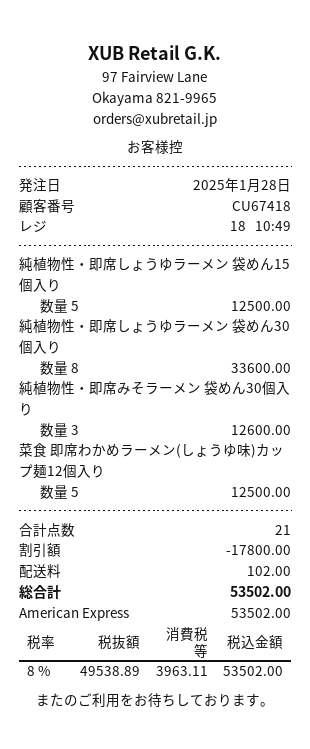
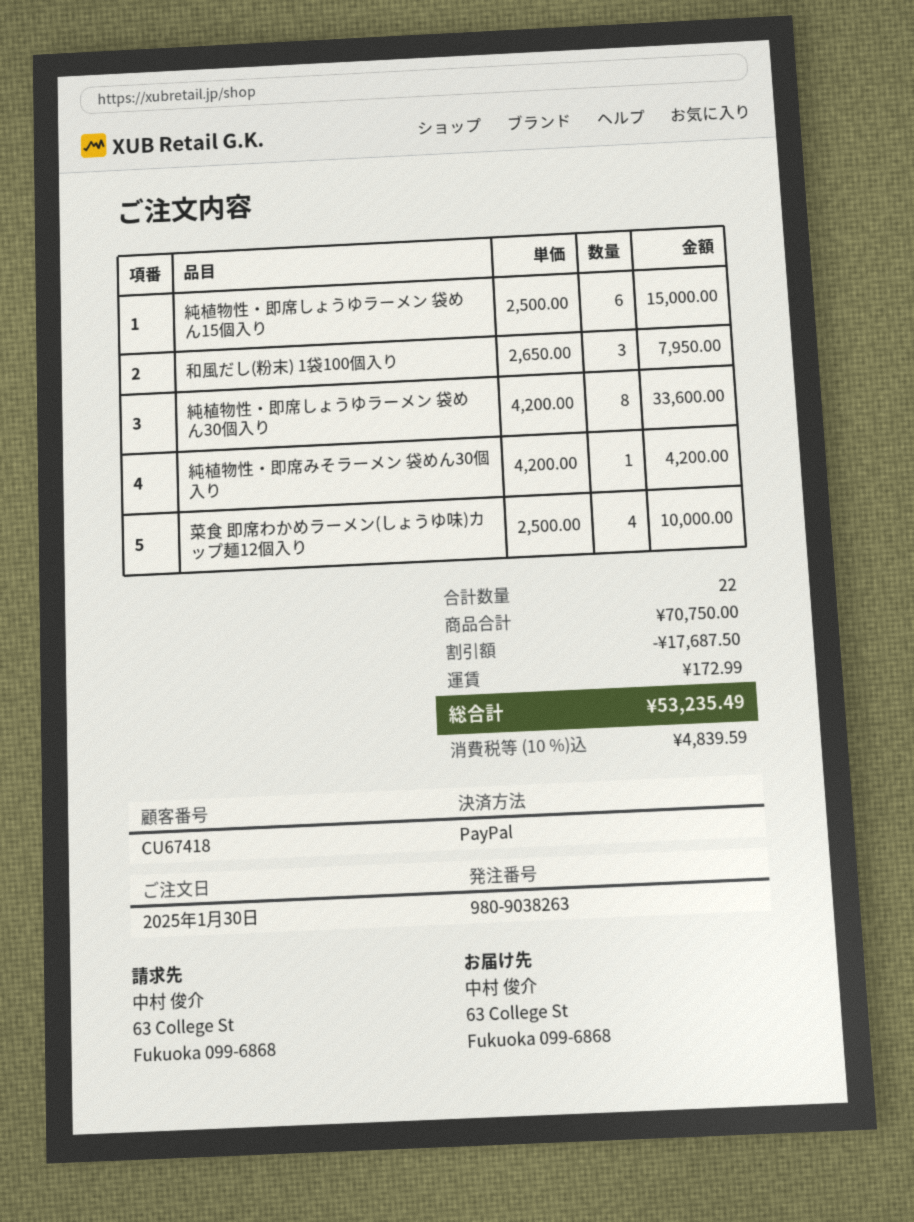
order date: 2025-01-28 -> 2025-01-30
payment method: American Express -> PayPal
純植物性・即席しょうゆラーメン 袋めん15個入り: 5 for 12500.00 -> 6 for 15000.00
純植物性・即席みそラーメン 袋めん30個入り: 3 for 12600.00 -> 1 for 4200.00
菜食 即席わかめラーメン(しょうゆ味)カップ麺12個入り: 5 for 12500.00 -> 4 for 10000.00
和風だし(粉末) 1袋100個入り: none -> 3 for 7950.00
total quantity: 21 -> 22
discount: 17800.00 -> 17687.50
shipping: 102.00 -> 172.99
tax: 8% = 3963.11 -> 10% = 4839.59
total: 53502.00 -> 53235.49

